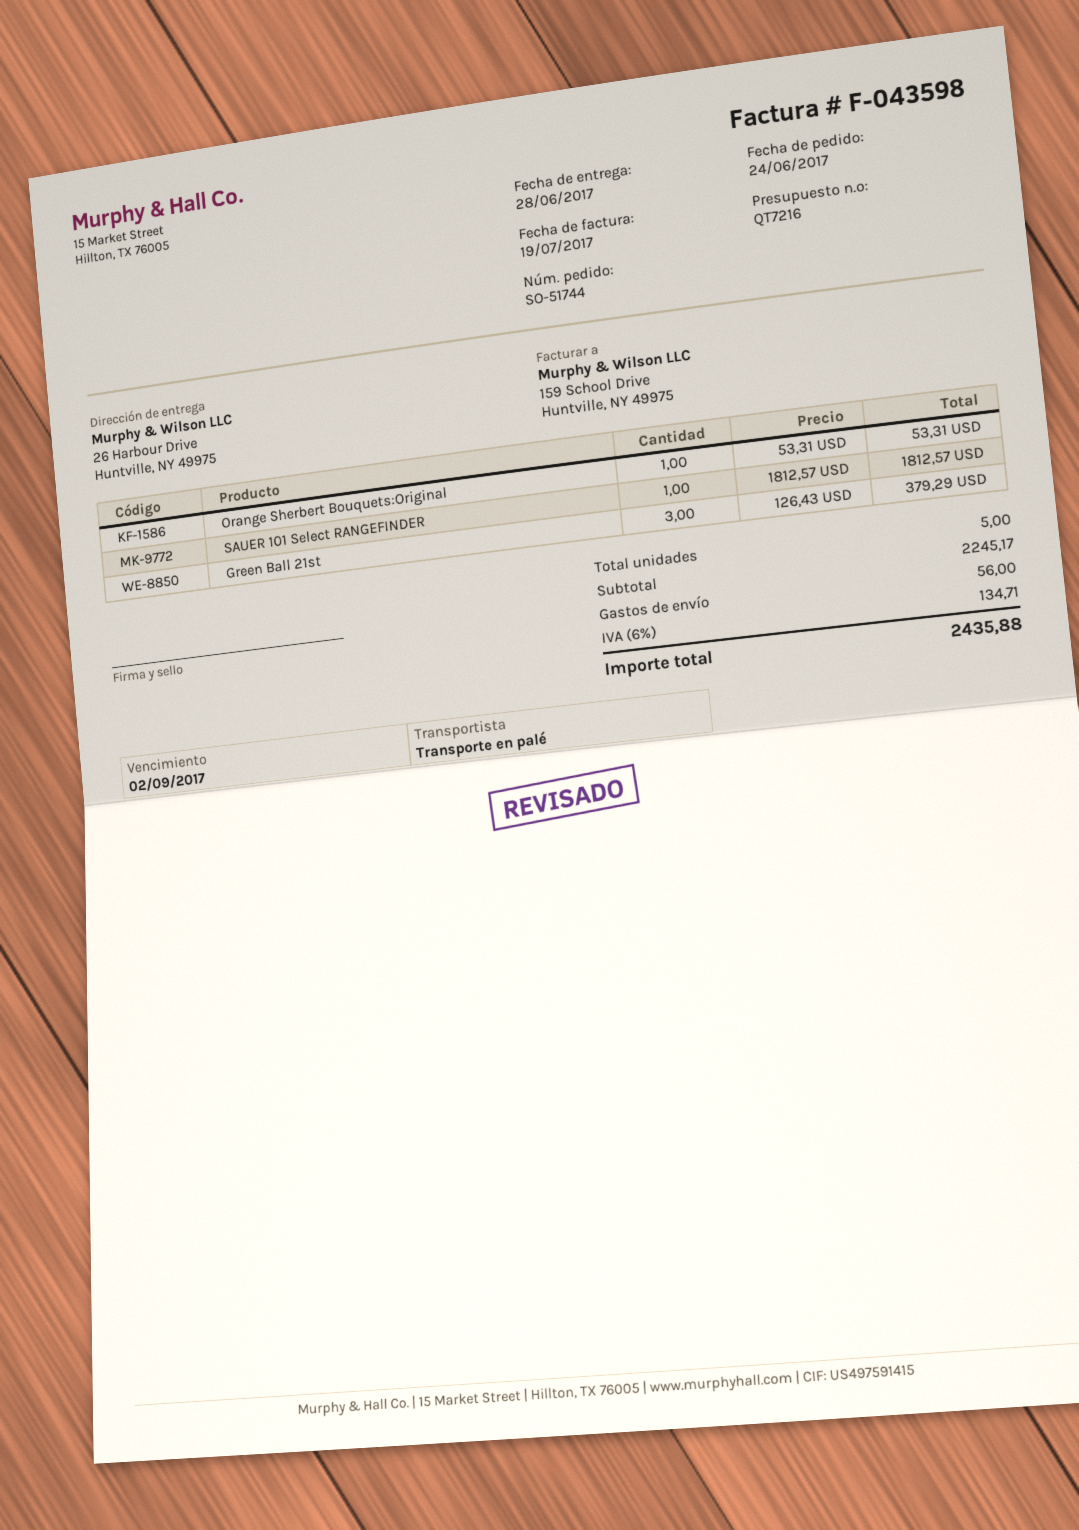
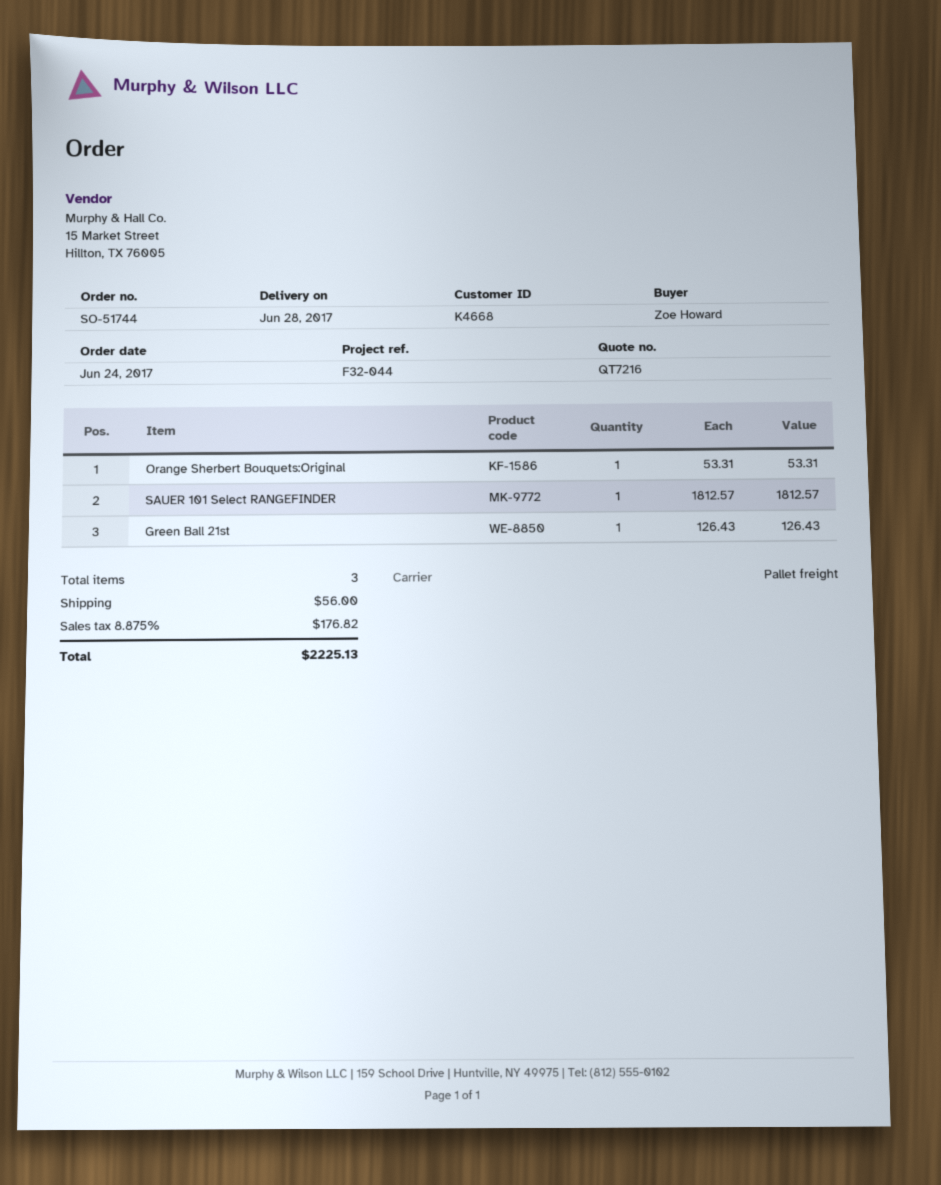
Green Ball 21st: 3 x 126.43 = 379.29 -> 1 x 126.43 = 126.43
total quantity: 5 -> 3
tax: 6% = 134.71 -> 8.875% = 176.82
total: 2435.88 -> 2225.13

